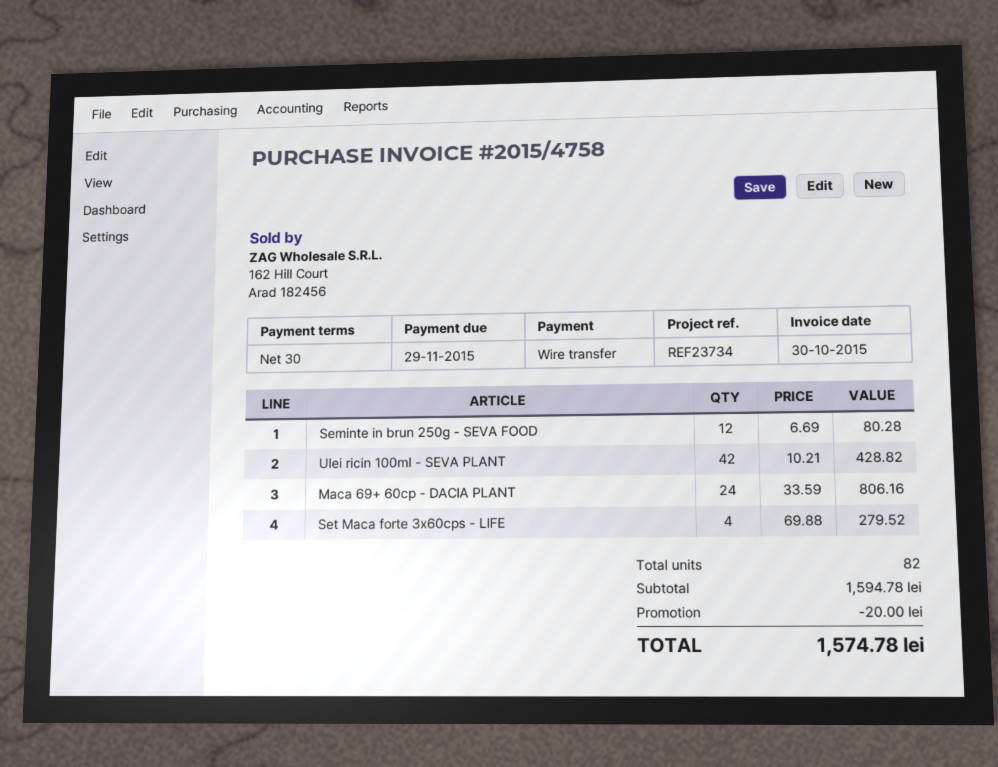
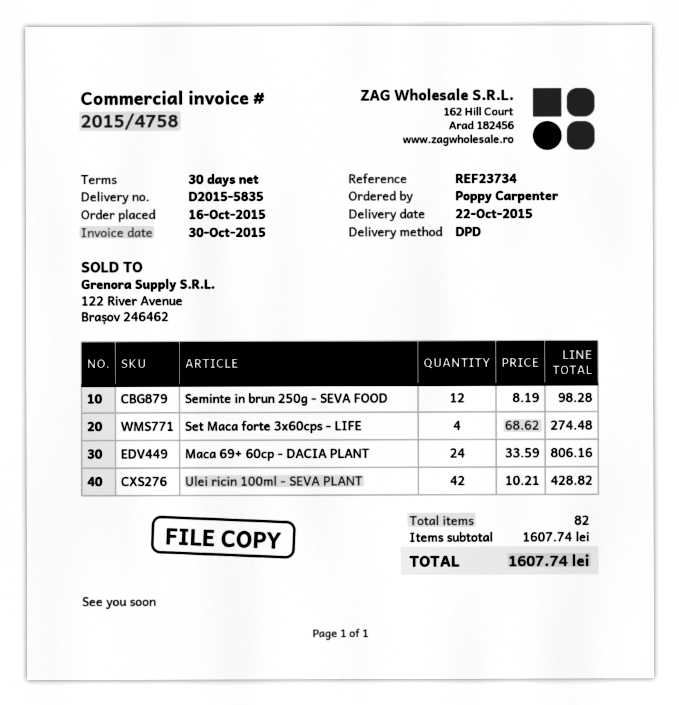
Seminte in brun 250g - SEVA FOOD: 12 x 6.69 = 80.28 -> 12 x 8.19 = 98.28
Set Maca forte 3x60cps - LIFE: 4 x 69.88 = 279.52 -> 4 x 68.62 = 274.48
subtotal: 1594.78 -> 1607.74
discount: 20.00 -> none
total: 1574.78 -> 1607.74

